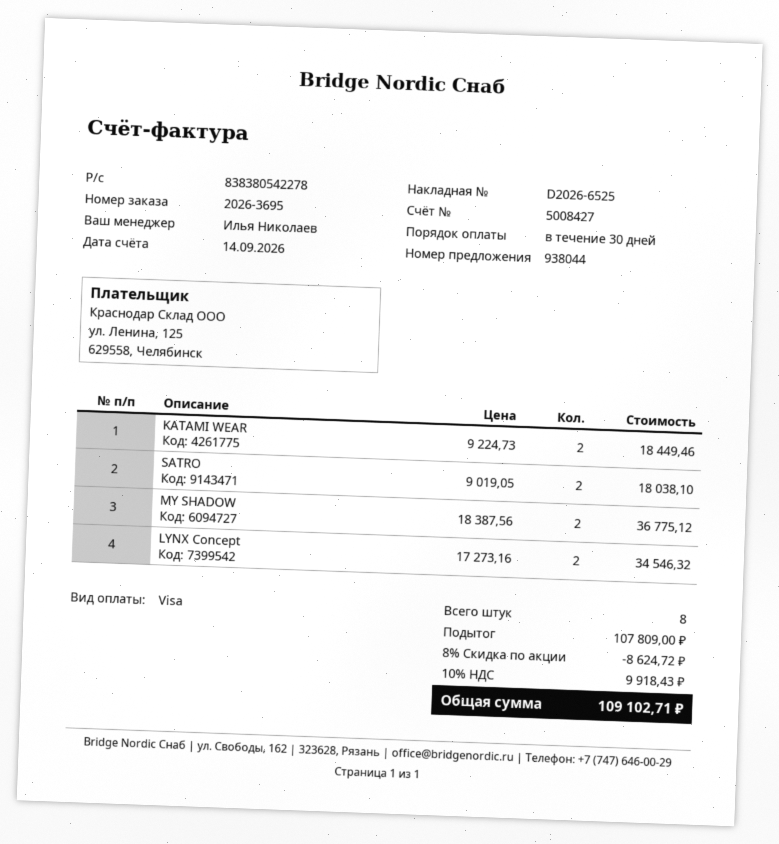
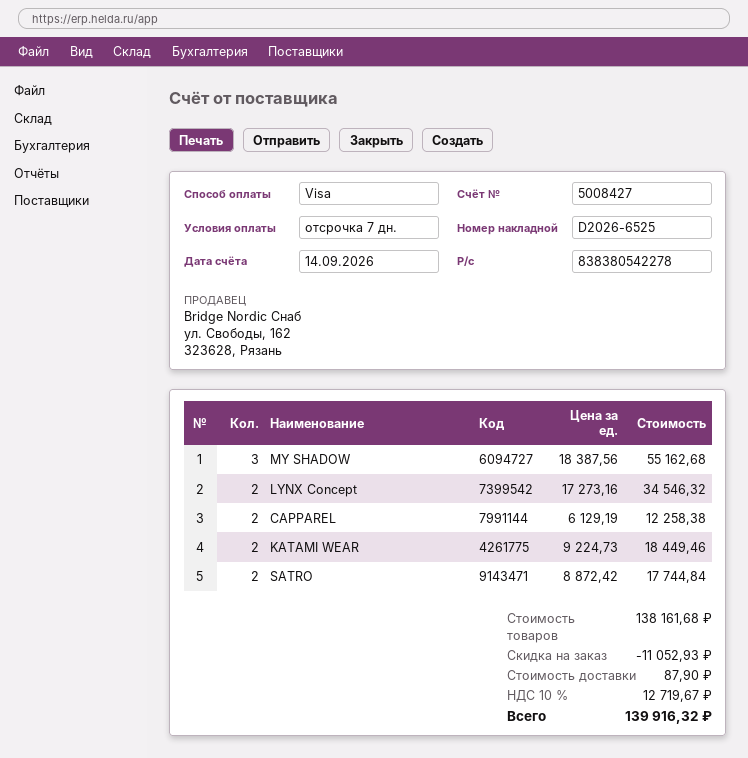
payment terms: 30 days -> 7 days
SATRO: 2 x 9019.05 = 18038.10 -> 2 x 8872.42 = 17744.84
MY SHADOW: 2 x 18387.56 = 36775.12 -> 3 x 18387.56 = 55162.68
CAPPAREL: none -> 2 x 6129.19 = 12258.38
subtotal: 107809.00 -> 138161.68
discount: 8624.72 -> 11052.93
shipping: none -> 87.90
tax: 10% = 9918.43 -> 10% = 12719.67
total: 109102.71 -> 139916.32

